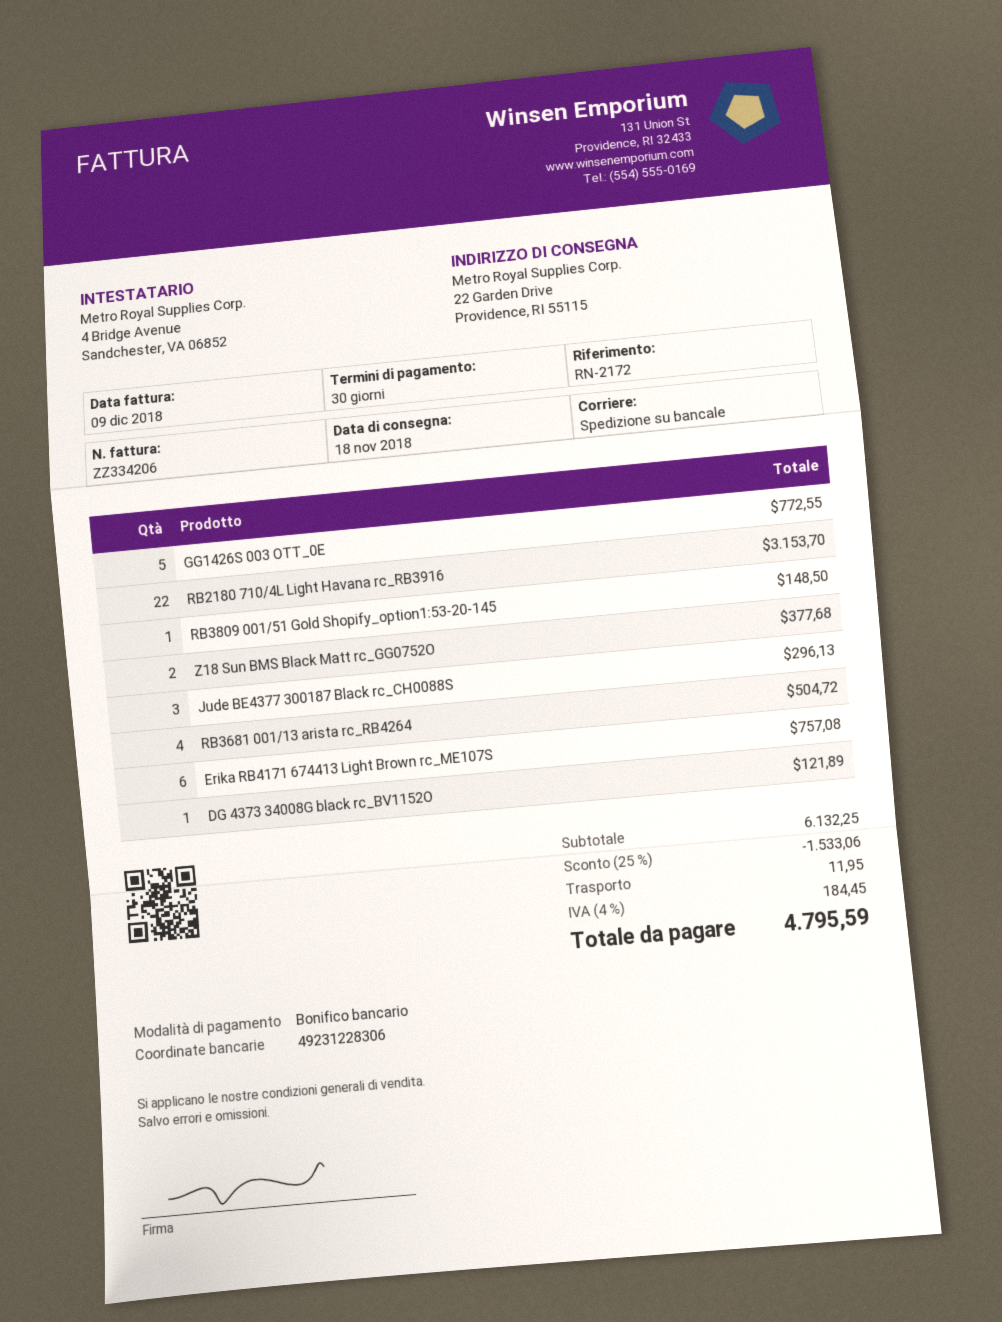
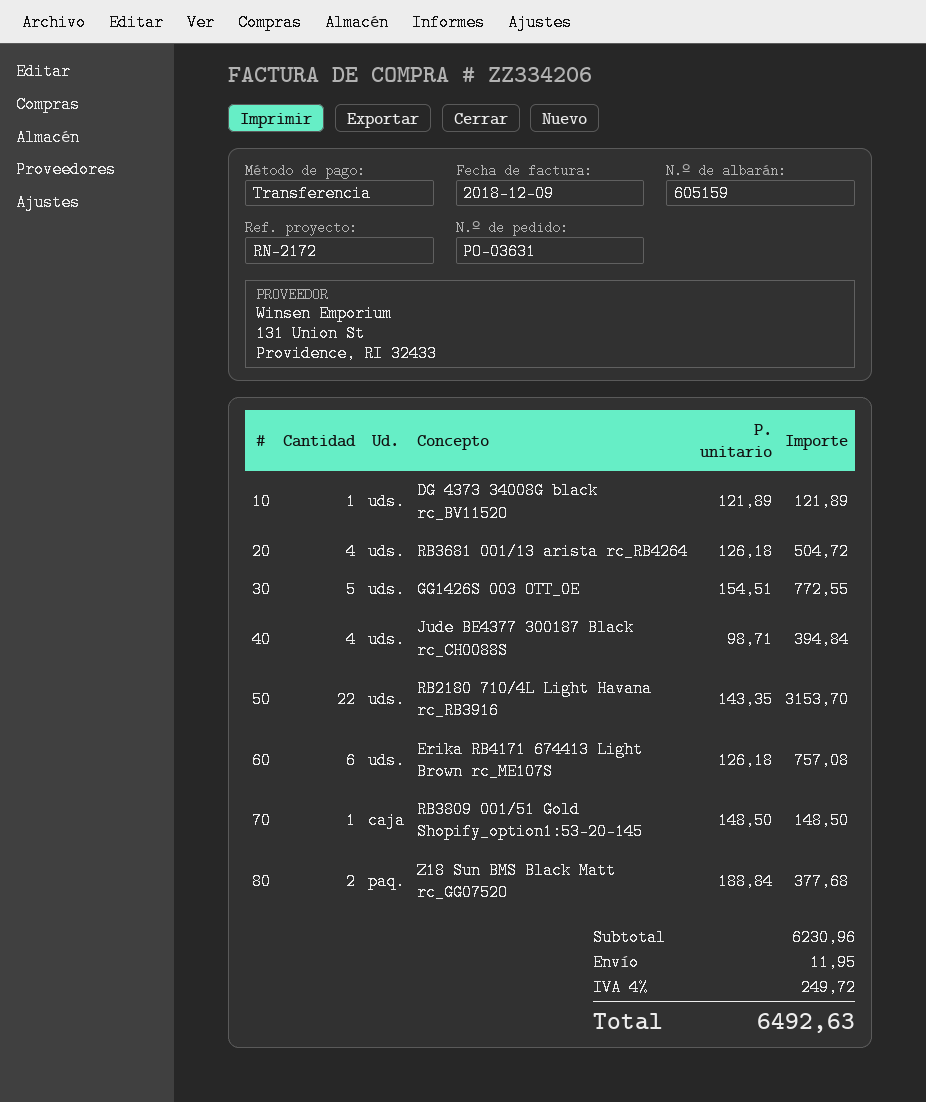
Jude BE4377 300187 Black rc_CH0088S: 3 for 296.13 -> 4 for 394.84
subtotal: 6132.25 -> 6230.96
discount: 25% = 1533.06 -> none
tax: 4% = 184.45 -> 4% = 249.72
total: 4795.59 -> 6492.63

